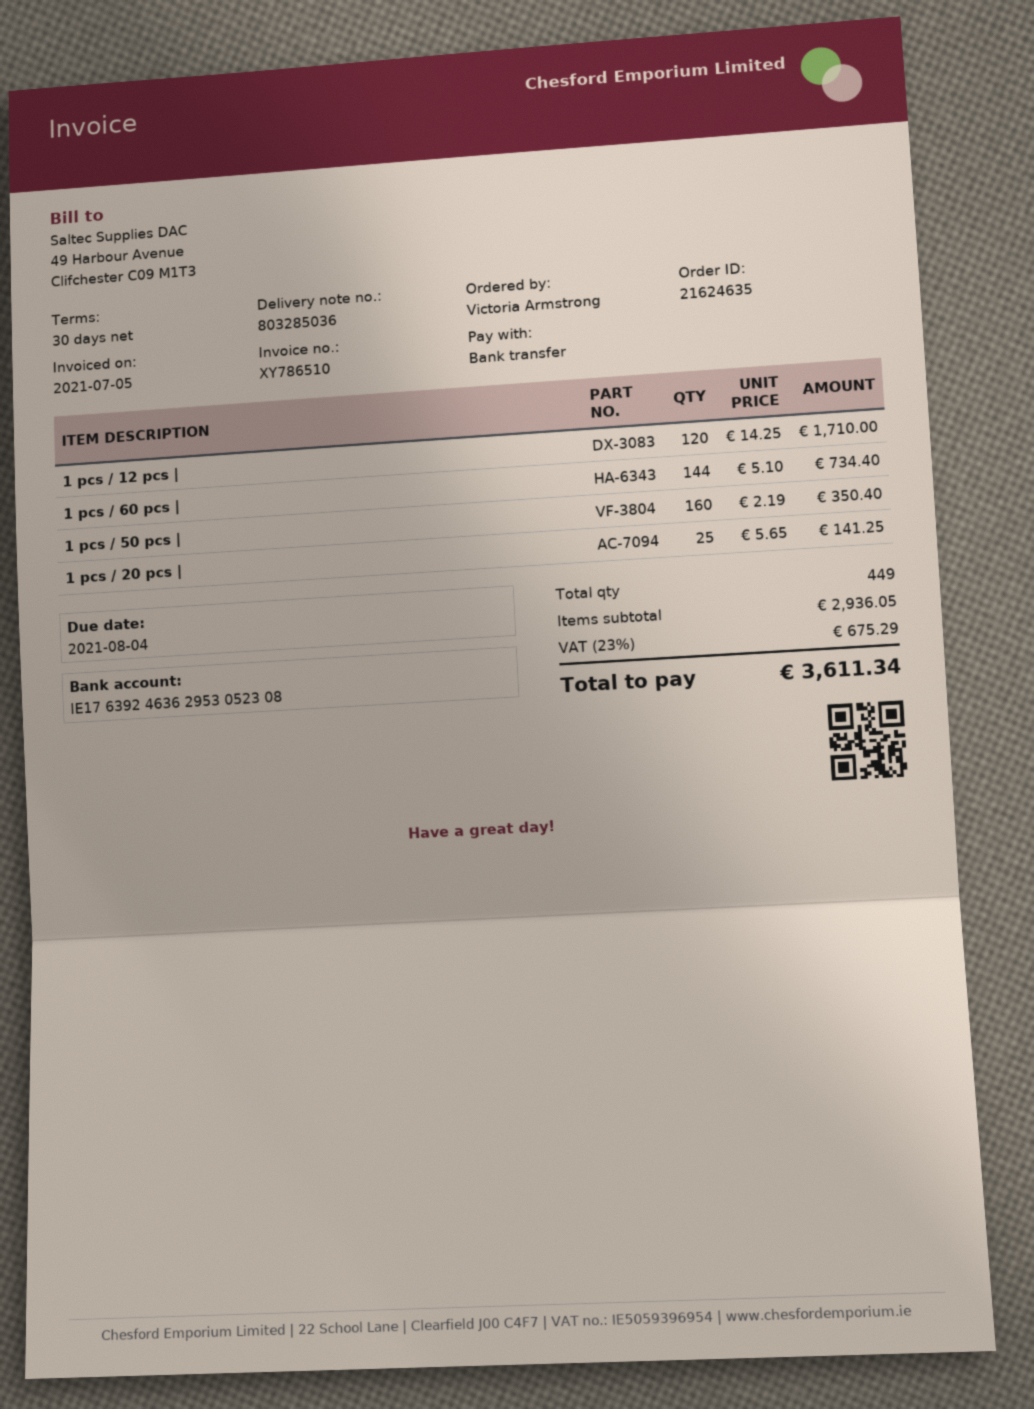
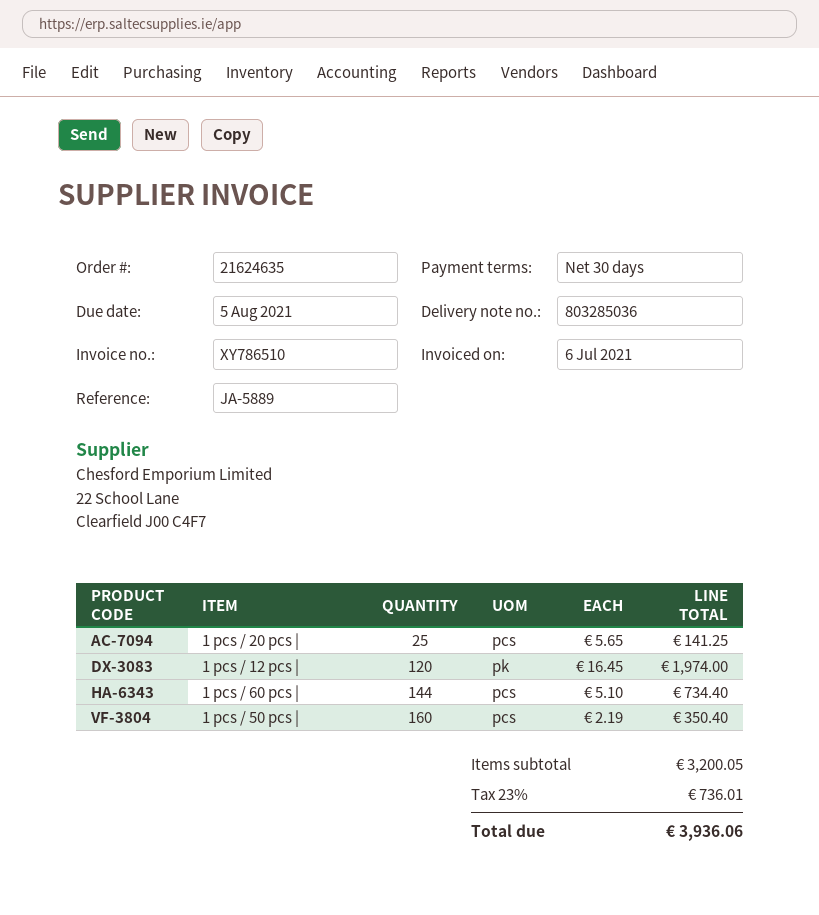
invoice date: 2021-07-05 -> 2021-07-06
due date: 2021-08-04 -> 2021-08-05
1 pcs / 12 pcs |: 120 x 14.25 = 1710.00 -> 120 x 16.45 = 1974.00
subtotal: 2936.05 -> 3200.05
tax: 23% = 675.29 -> 23% = 736.01
total: 3611.34 -> 3936.06

